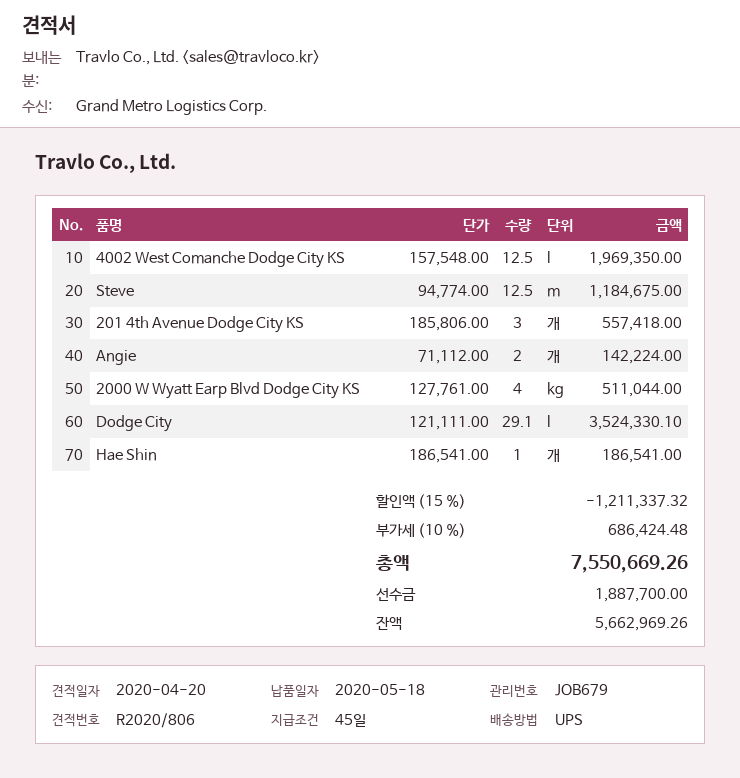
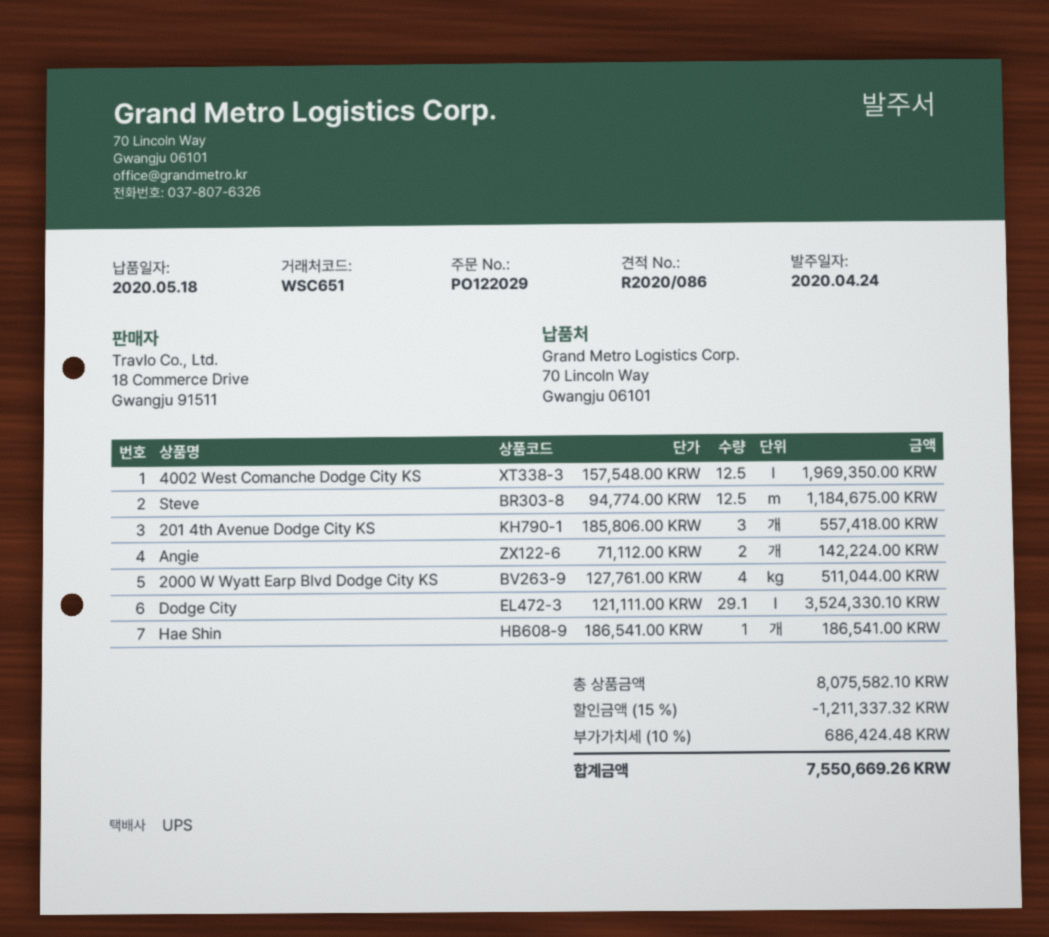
quote number: R2020/806 -> R2020/086

